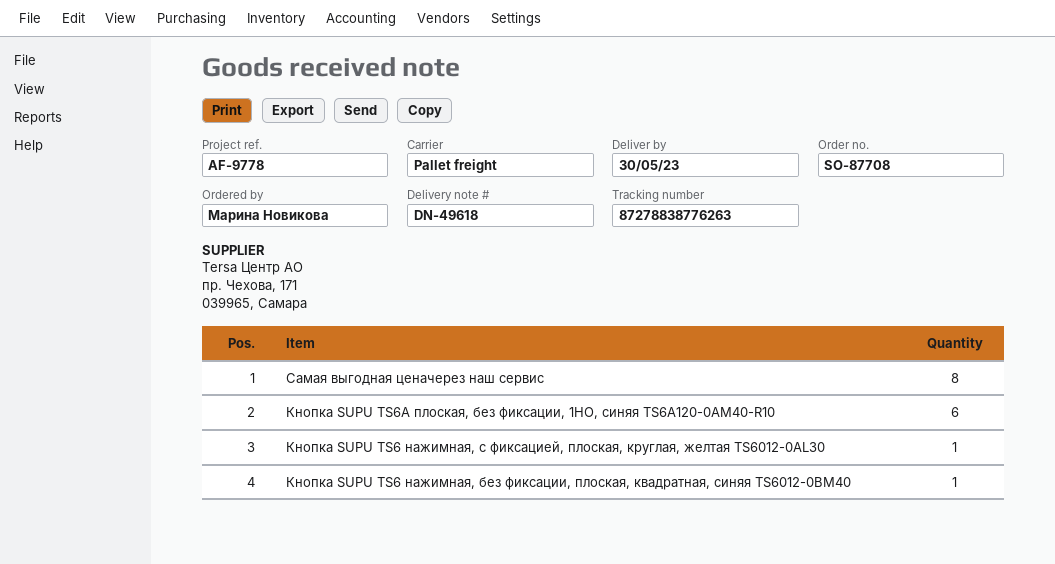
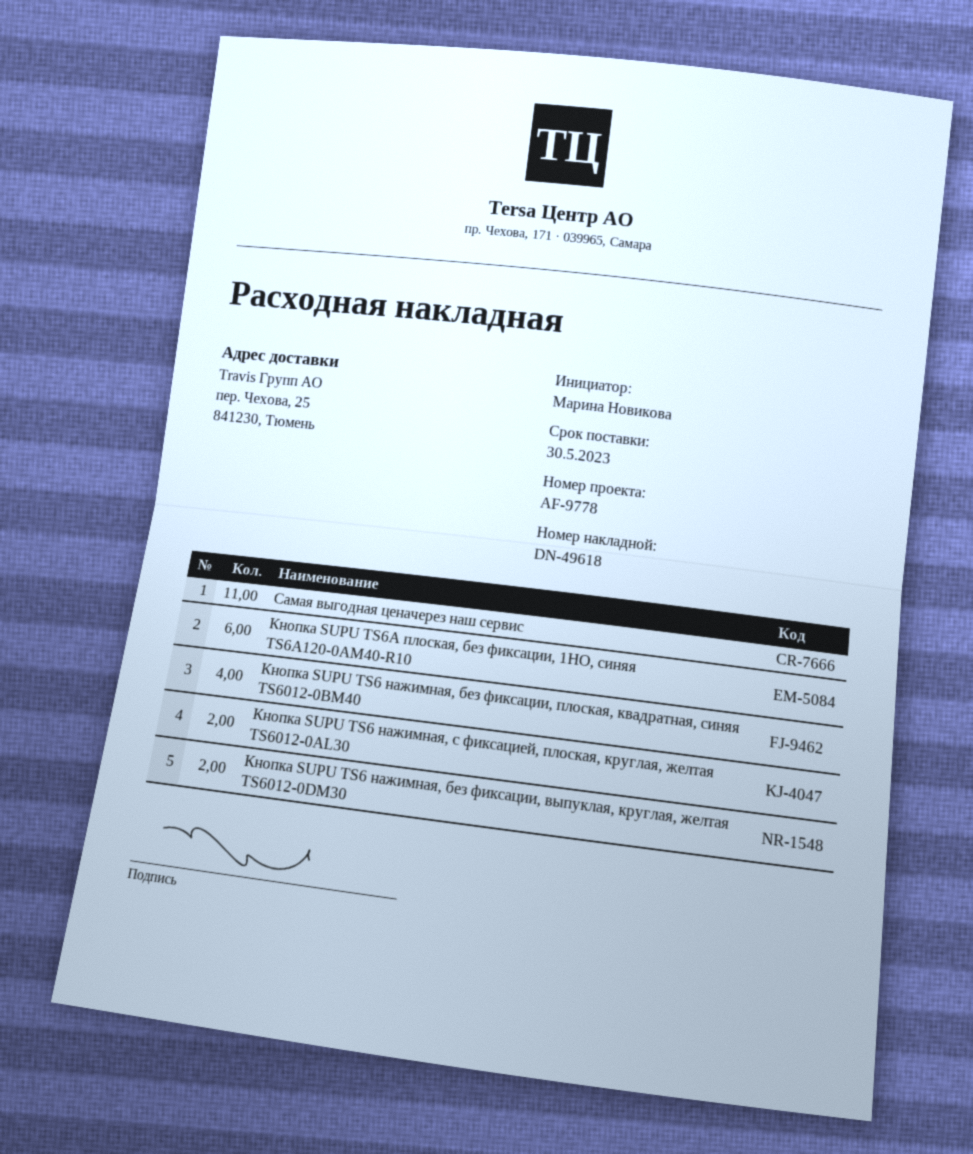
Самая выгодная ценачерез наш сервис: 8 -> 11
Кнопка SUPU TS6 нажимная, с фиксацией, плоская, круглая, желтая TS6012-0AL30: 1 -> 2
Кнопка SUPU TS6 нажимная, без фиксации, плоская, квадратная, синяя TS6012-0BM40: 1 -> 4
Кнопка SUPU TS6 нажимная, без фиксации, выпуклая, круглая, желтая TS6012-0DM30: none -> 2

